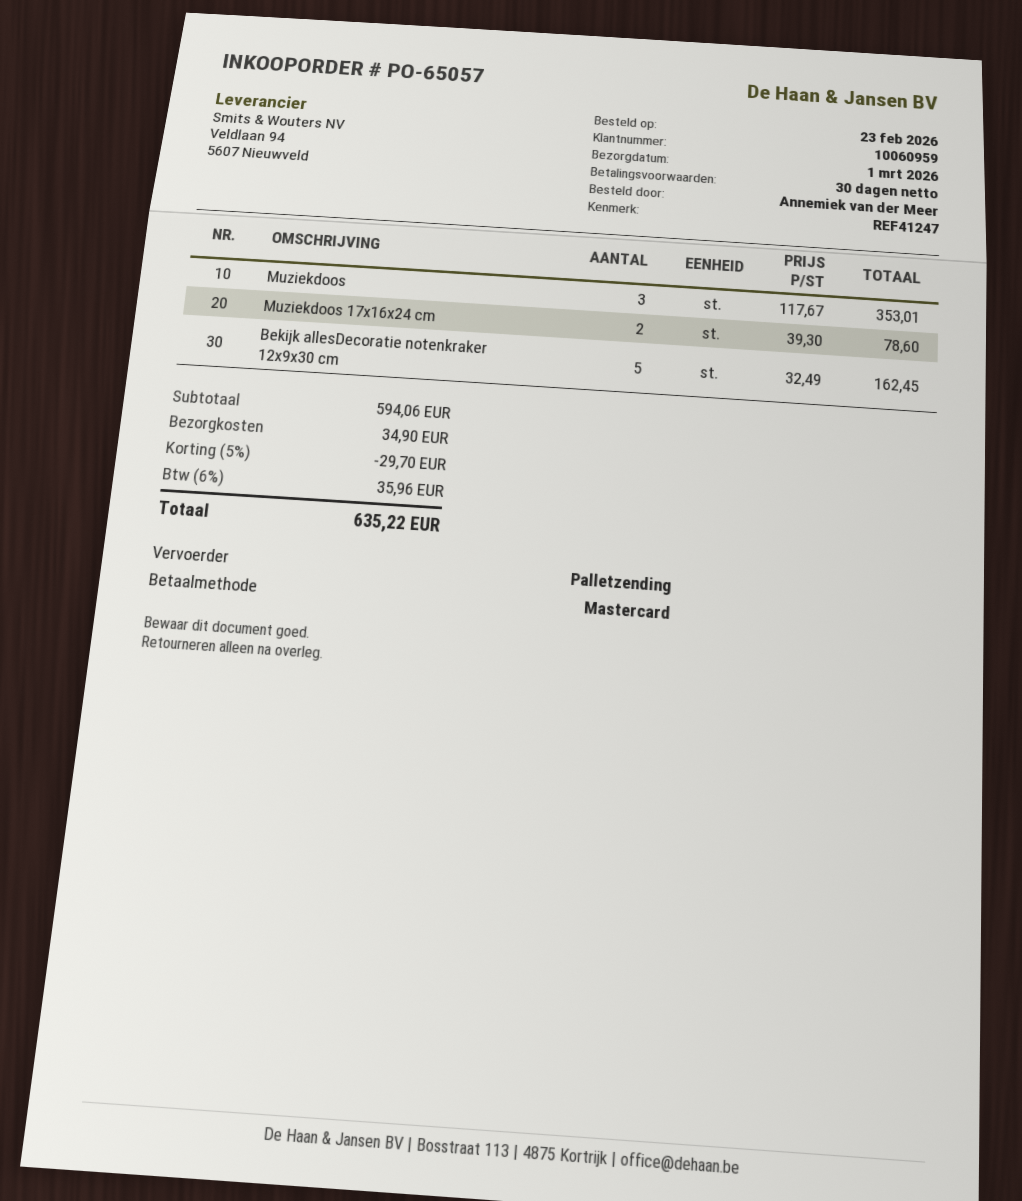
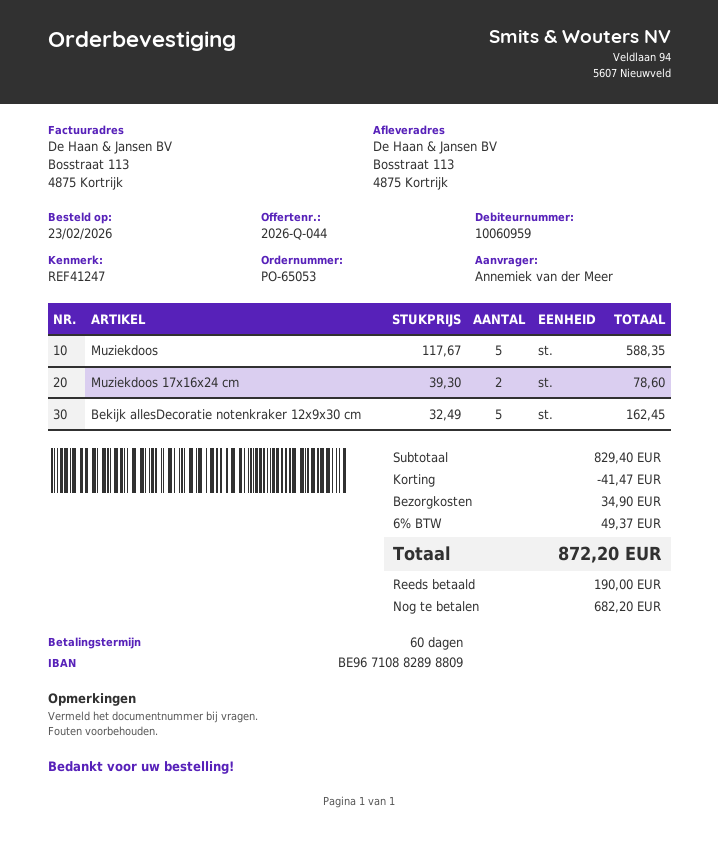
order number: PO-65057 -> PO-65053
payment terms: 30 days -> 60 days
Muziekdoos: 3 x 117.67 = 353.01 -> 5 x 117.67 = 588.35
subtotal: 594.06 -> 829.40
discount: 29.70 -> 41.47
tax: 6% = 35.96 -> 6% = 49.37
total: 635.22 -> 872.20

